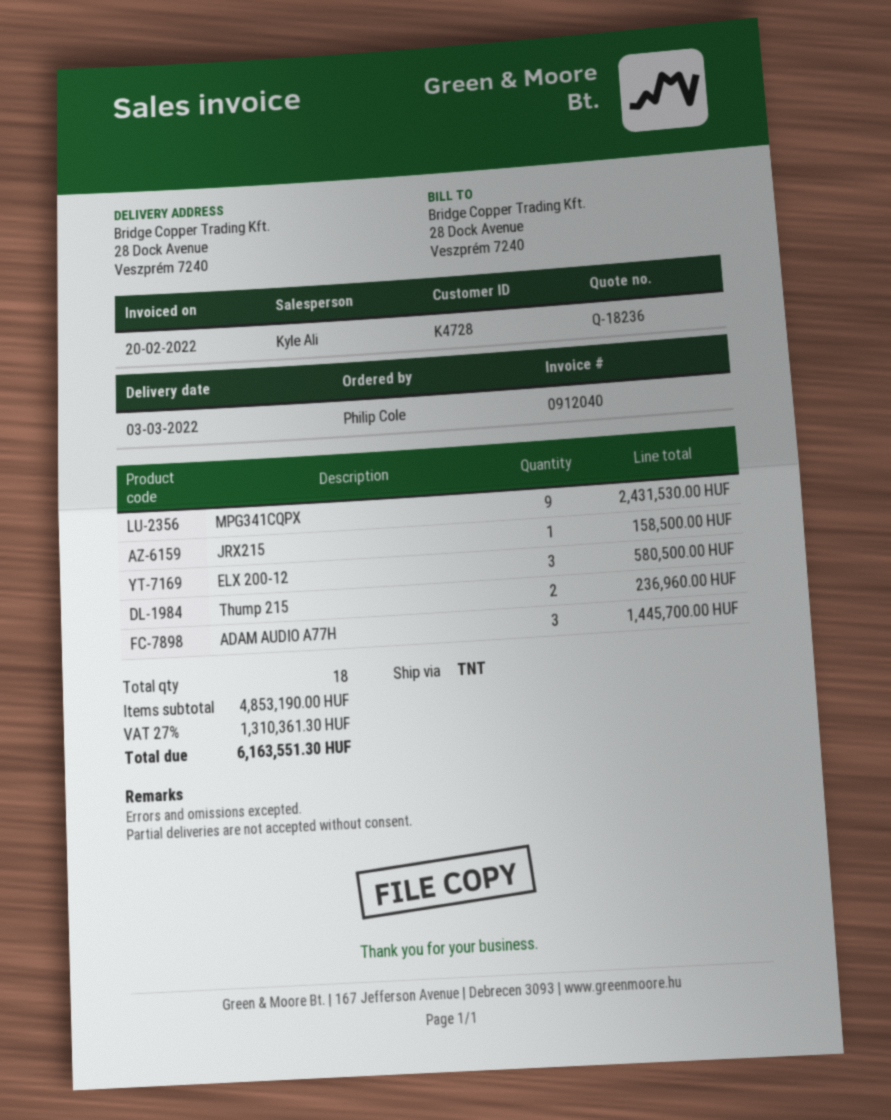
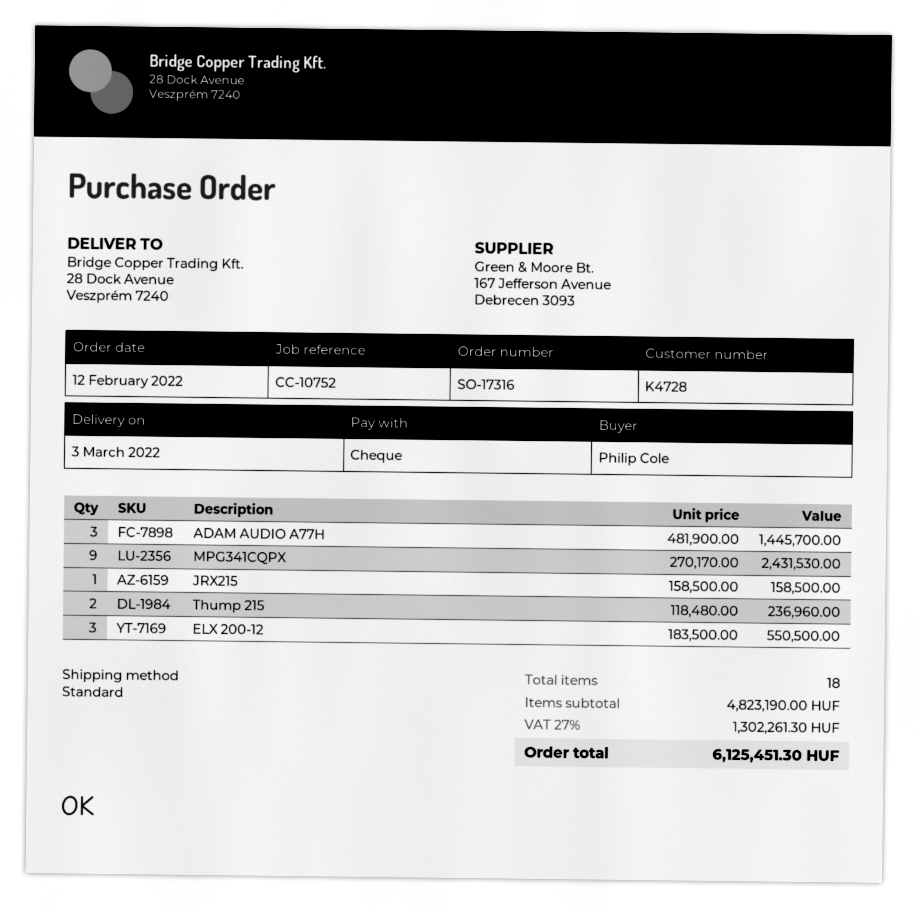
shipping method: TNT -> standard
ELX 200-12: 3 for 580500.00 -> 3 for 550500.00
subtotal: 4853190.00 -> 4823190.00
tax: 27% = 1310361.30 -> 27% = 1302261.30
total: 6163551.30 -> 6125451.30

